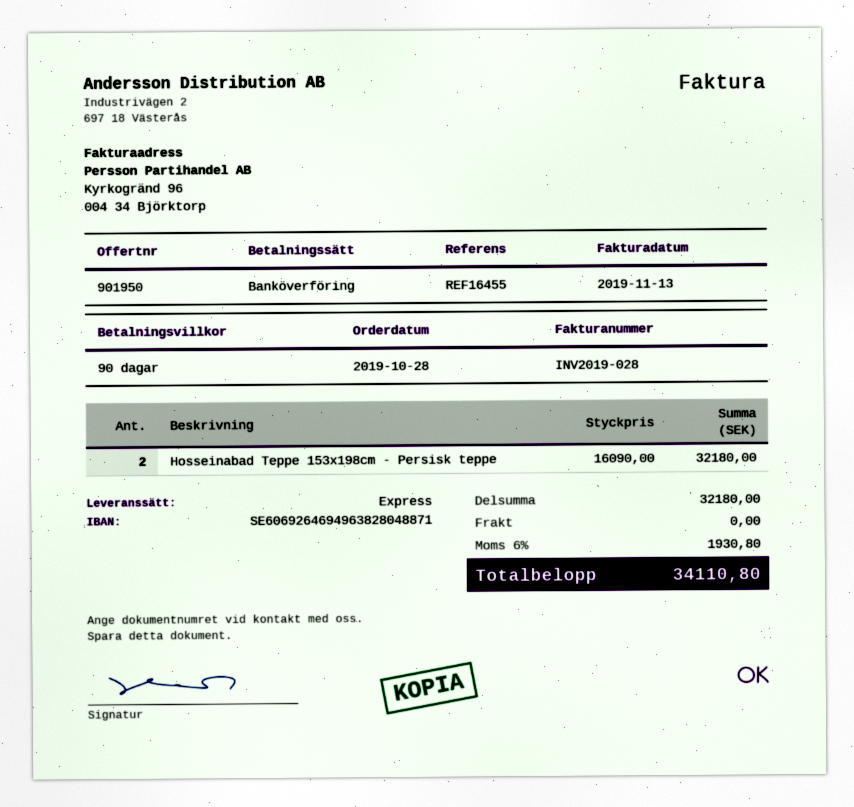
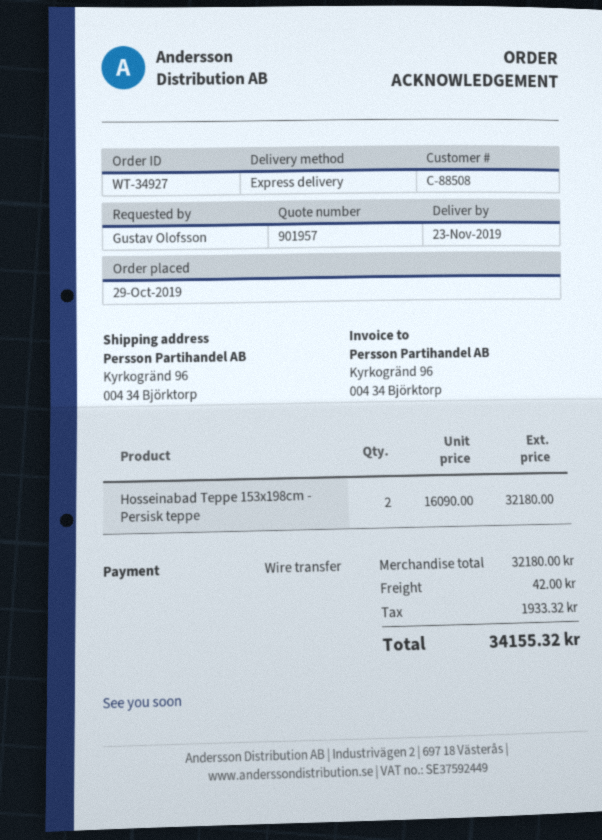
quote number: 901950 -> 901957
order date: 2019-10-28 -> 2019-10-29
shipping: 0.00 -> 42.00
tax: 1930.80 -> 1933.32
total: 34110.80 -> 34155.32

